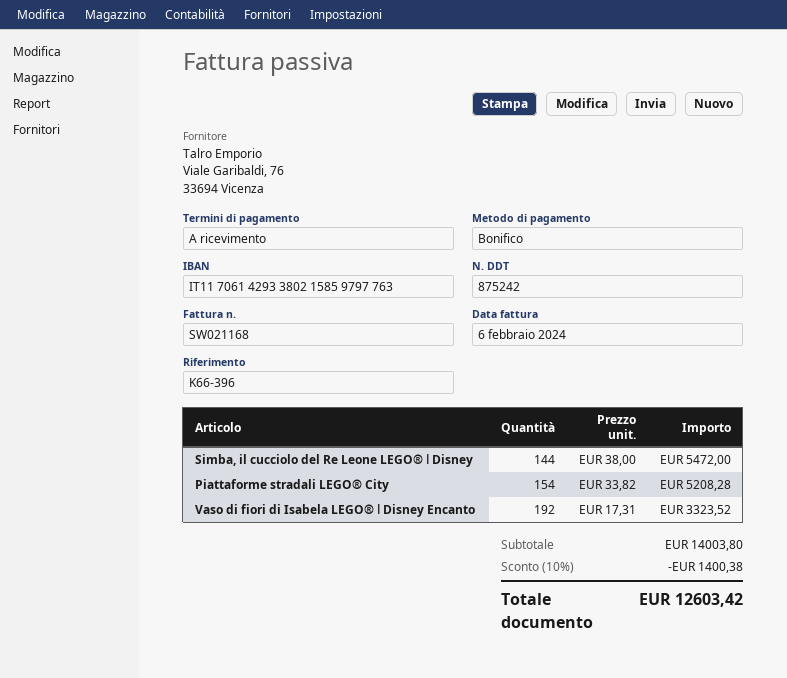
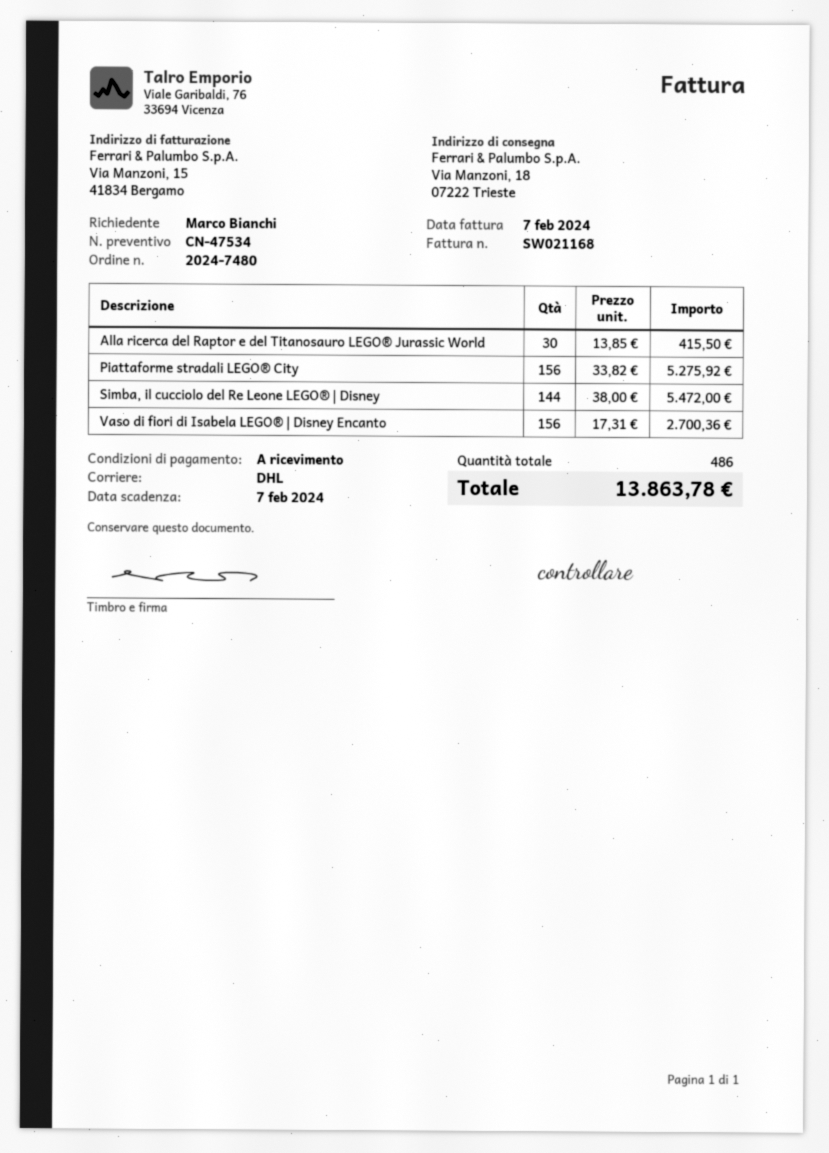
invoice date: 2024-02-06 -> 2024-02-07
Piattaforme stradali LEGO® City: 154 x 33.82 = 5208.28 -> 156 x 33.82 = 5275.92
Vaso di fiori di Isabela LEGO® ǀ Disney Encanto: 192 x 17.31 = 3323.52 -> 156 x 17.31 = 2700.36
Alla ricerca del Raptor e del Titanosauro LEGO® Jurassic World: none -> 30 x 13.85 = 415.50
discount: 10% = 1400.38 -> none
total: 12603.42 -> 13863.78

